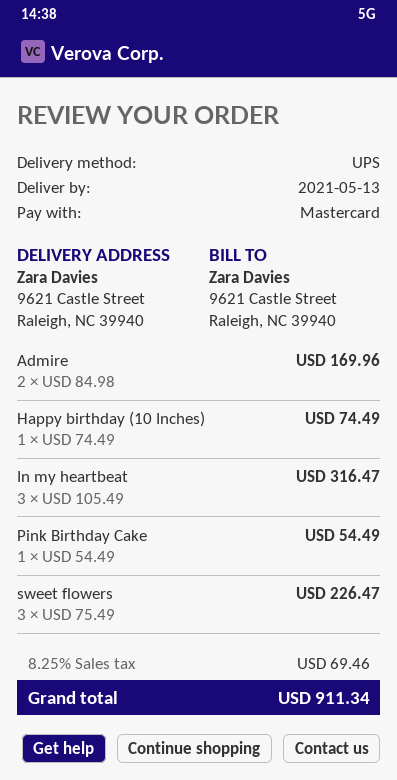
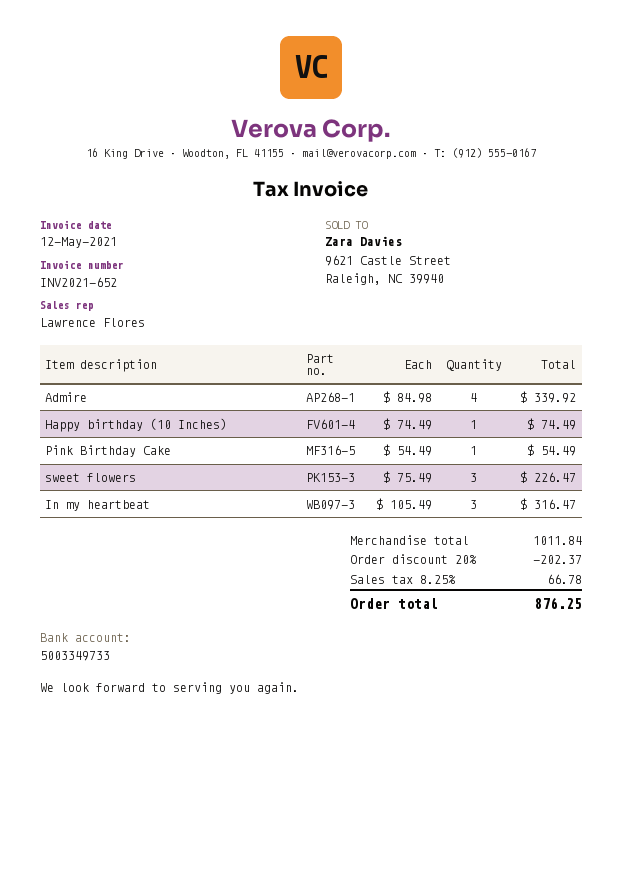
Admire: 2 x 84.98 = 169.96 -> 4 x 84.98 = 339.92
discount: none -> 20% = 202.37
tax: 8.25% = 69.46 -> 8.25% = 66.78
total: 911.34 -> 876.25

